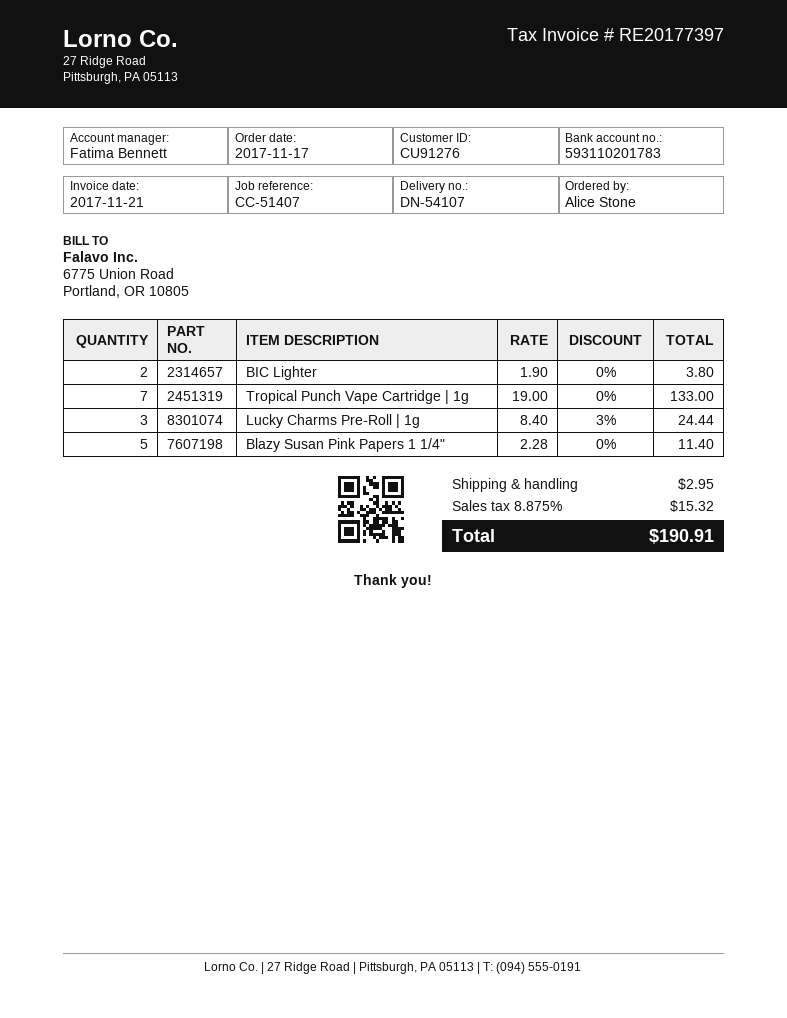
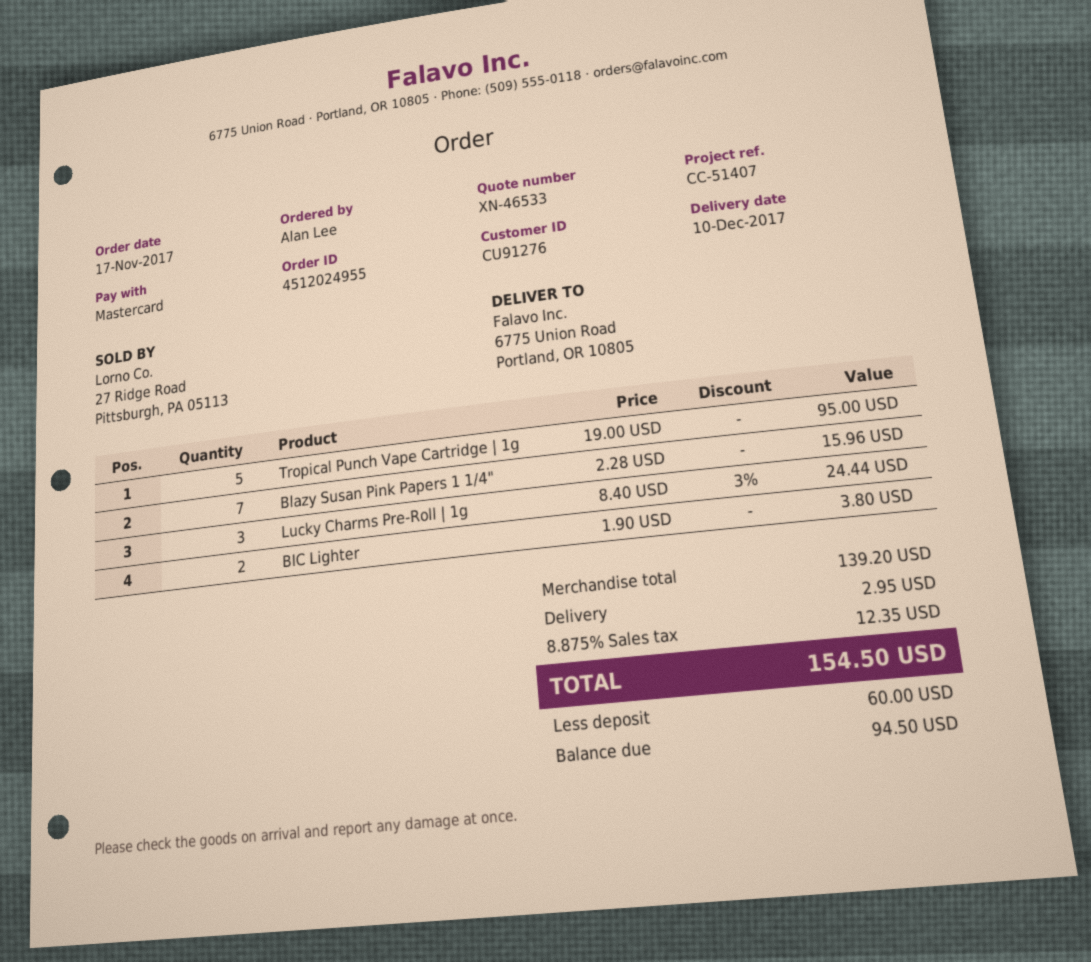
ordered by: Alice Stone -> Alan Lee
Tropical Punch Vape Cartridge | 1g: 7 x 19.00 = 133.00 -> 5 x 19.00 = 95.00
Blazy Susan Pink Papers 1 1/4": 5 x 2.28 = 11.40 -> 7 x 2.28 = 15.96
tax: 8.875% = 15.32 -> 8.875% = 12.35
total: 190.91 -> 154.50

